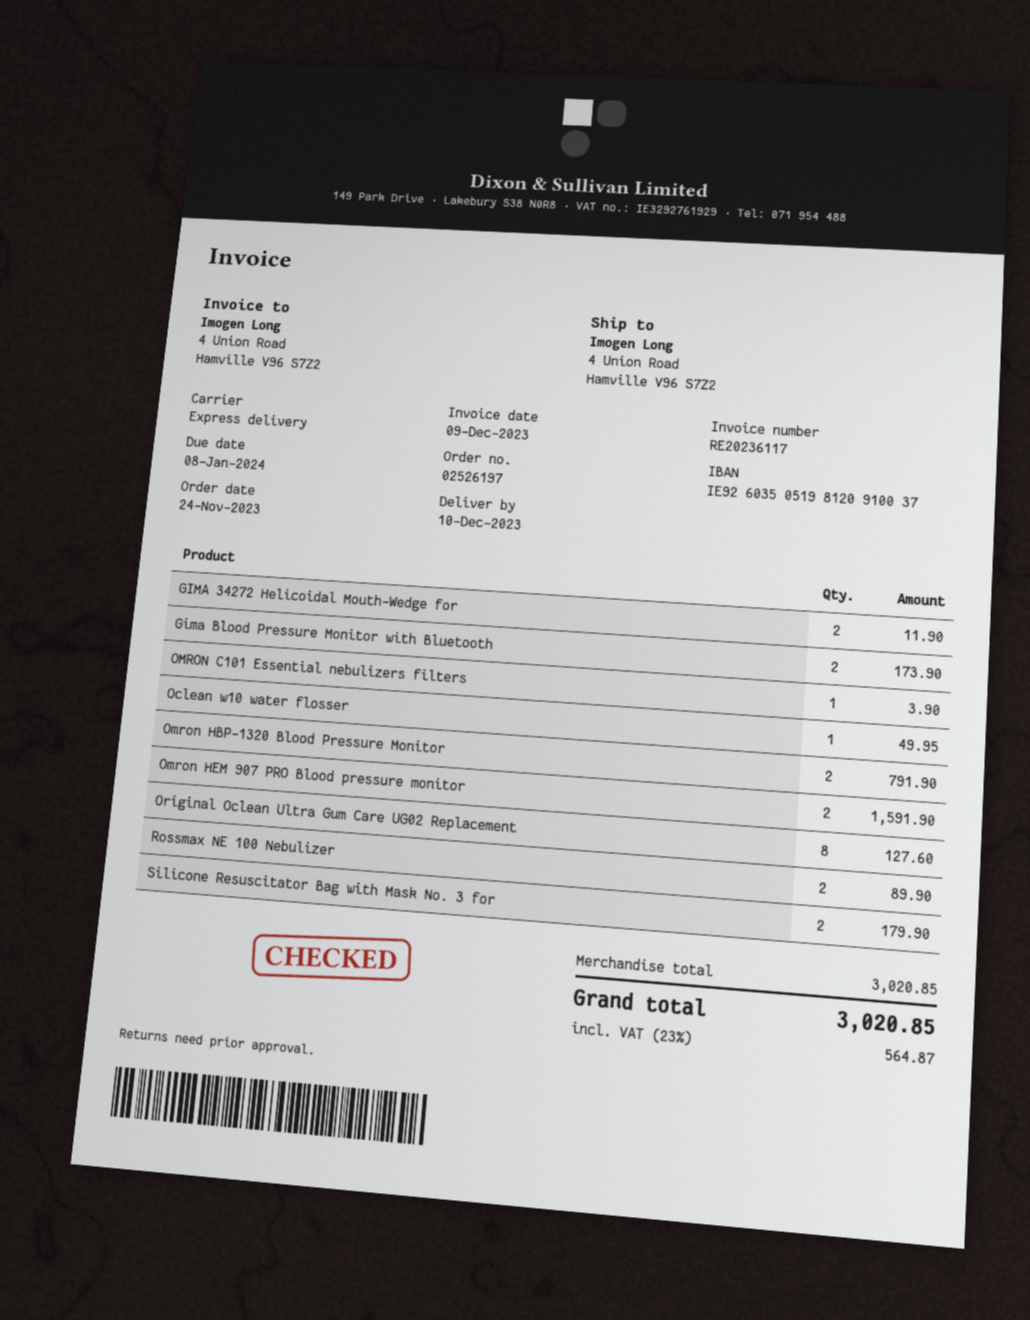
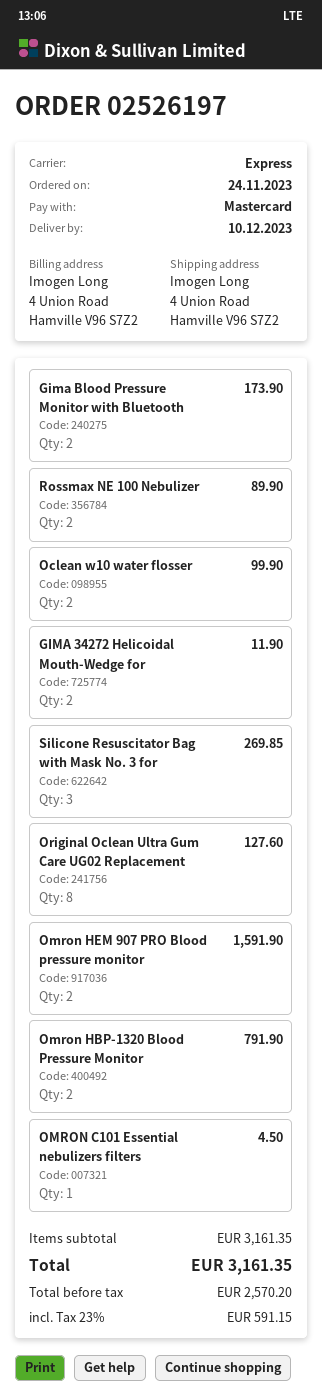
OMRON C101 Essential nebulizers filters: 1 for 3.90 -> 1 for 4.50
Oclean w10 water flosser: 1 for 49.95 -> 2 for 99.90
Silicone Resuscitator Bag with Mask No. 3 for: 2 for 179.90 -> 3 for 269.85
subtotal: 3020.85 -> 3161.35
tax: 23% = 564.87 -> 23% = 591.15
total: 3020.85 -> 3161.35

